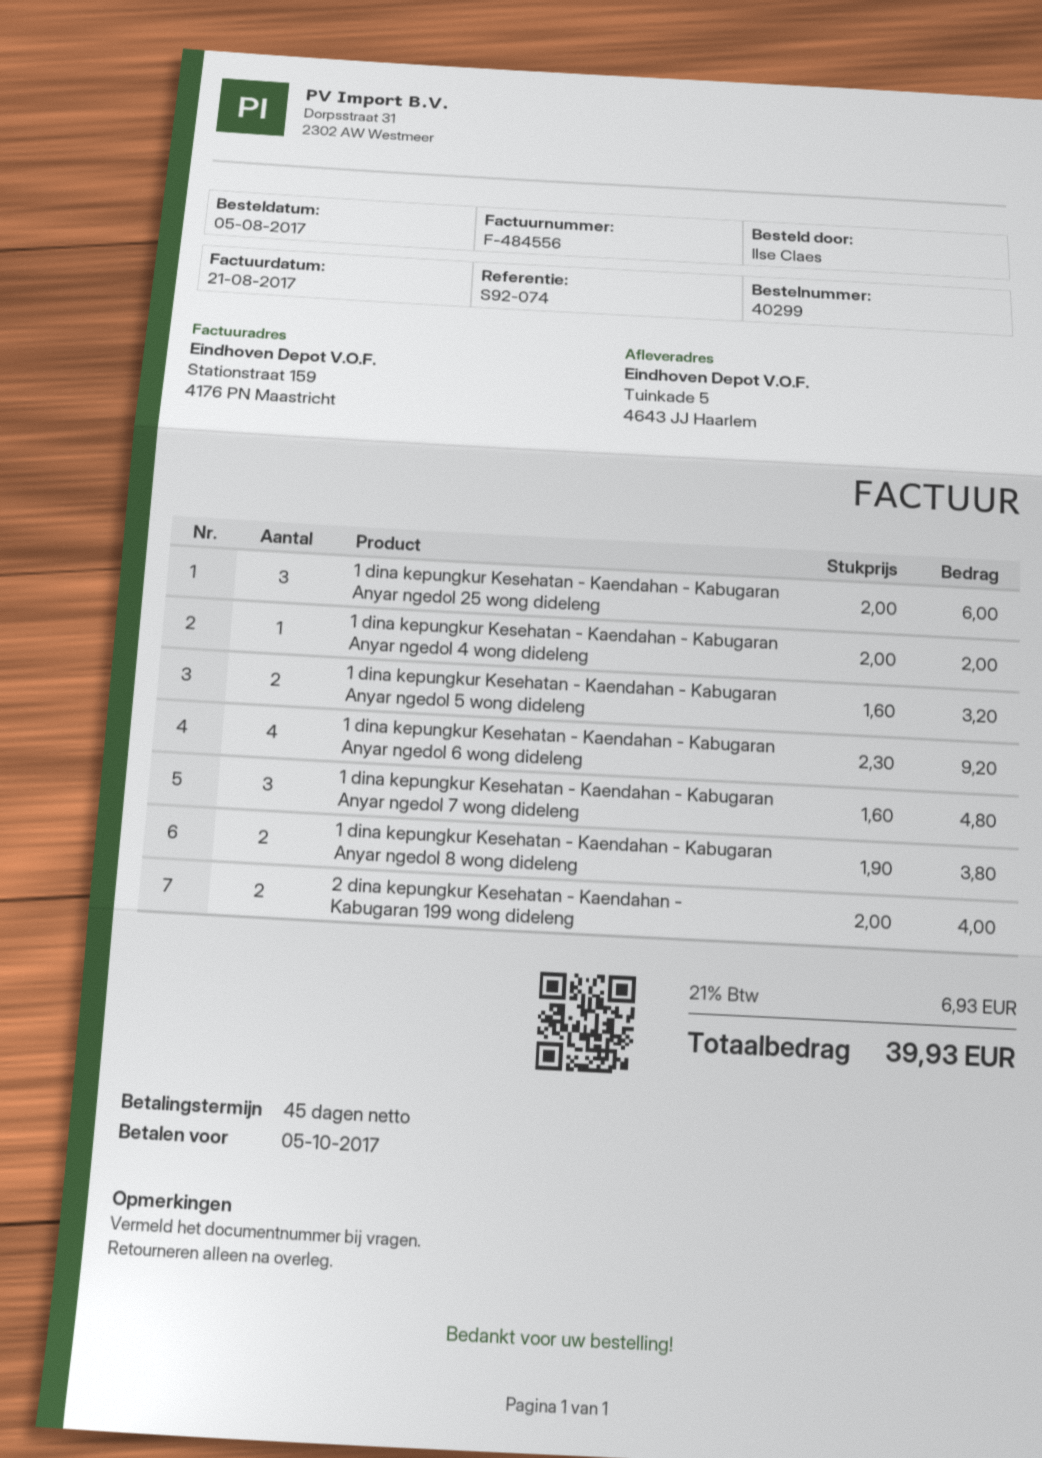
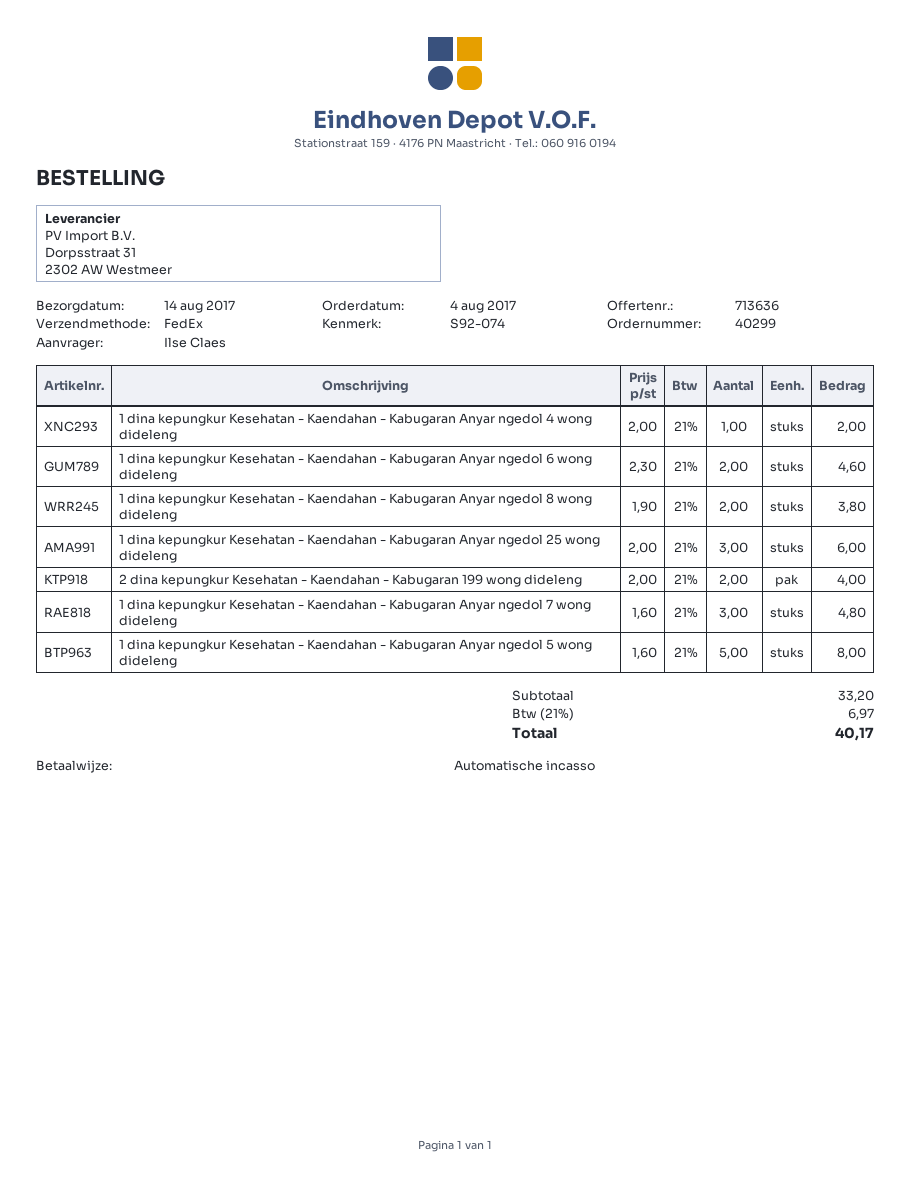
order date: 2017-08-05 -> 2017-08-04
1 dina kepungkur Kesehatan - Kaendahan - Kabugaran Anyar ngedol 5 wong dideleng: 2 x 1.60 = 3.20 -> 5 x 1.60 = 8.00
1 dina kepungkur Kesehatan - Kaendahan - Kabugaran Anyar ngedol 6 wong dideleng: 4 x 2.30 = 9.20 -> 2 x 2.30 = 4.60
tax: 21% = 6.93 -> 21% = 6.97
total: 39.93 -> 40.17

